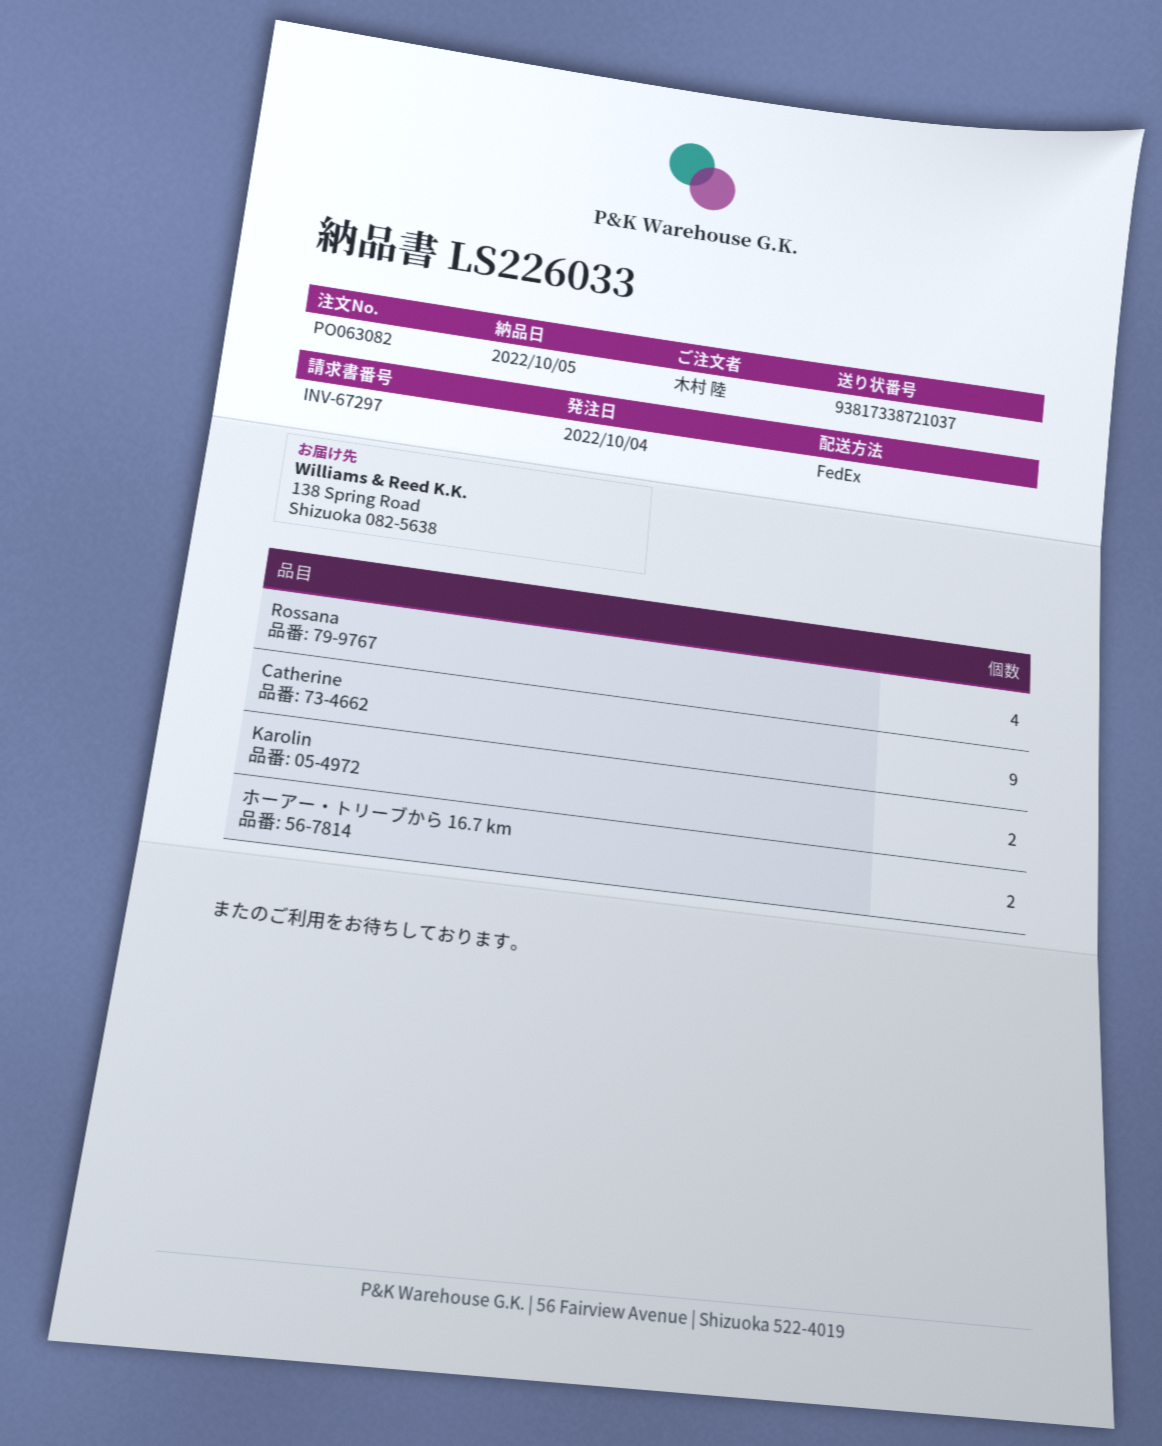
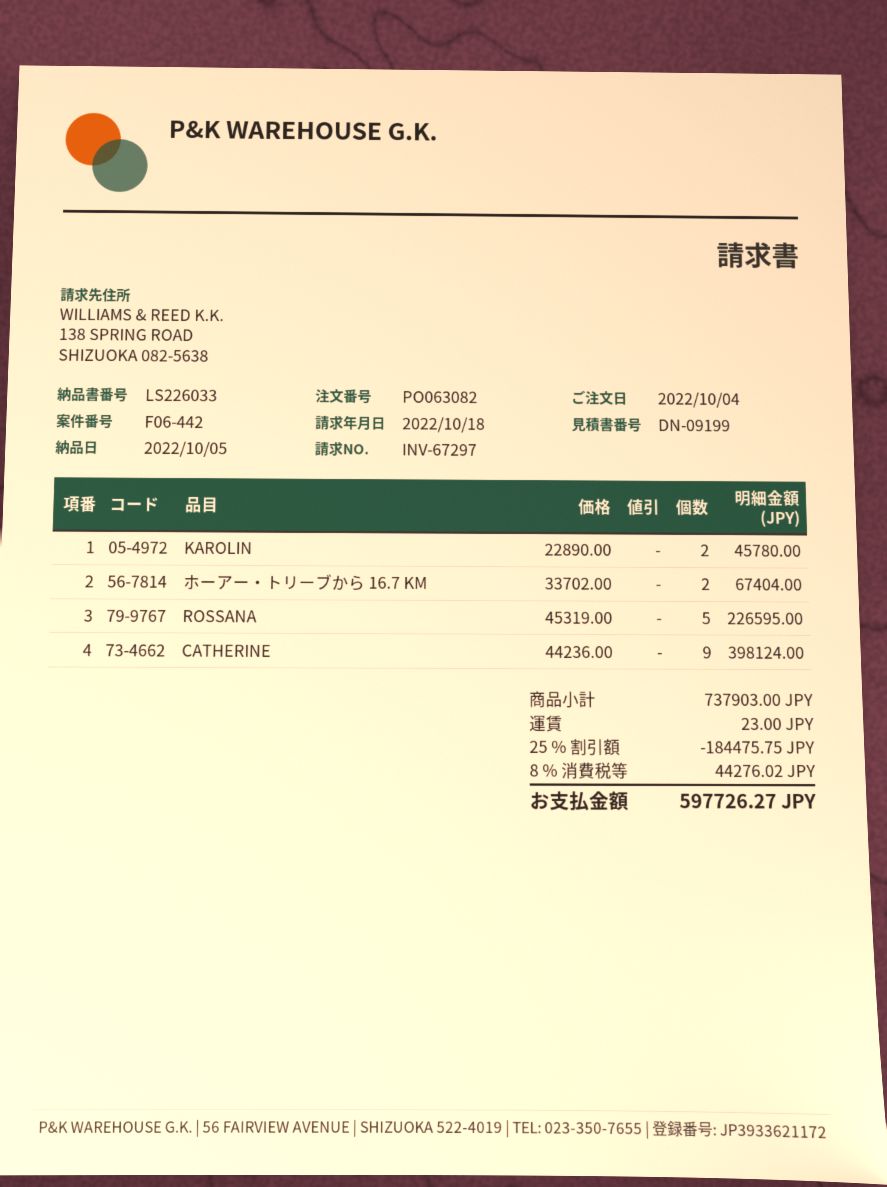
Rossana: 4 -> 5

